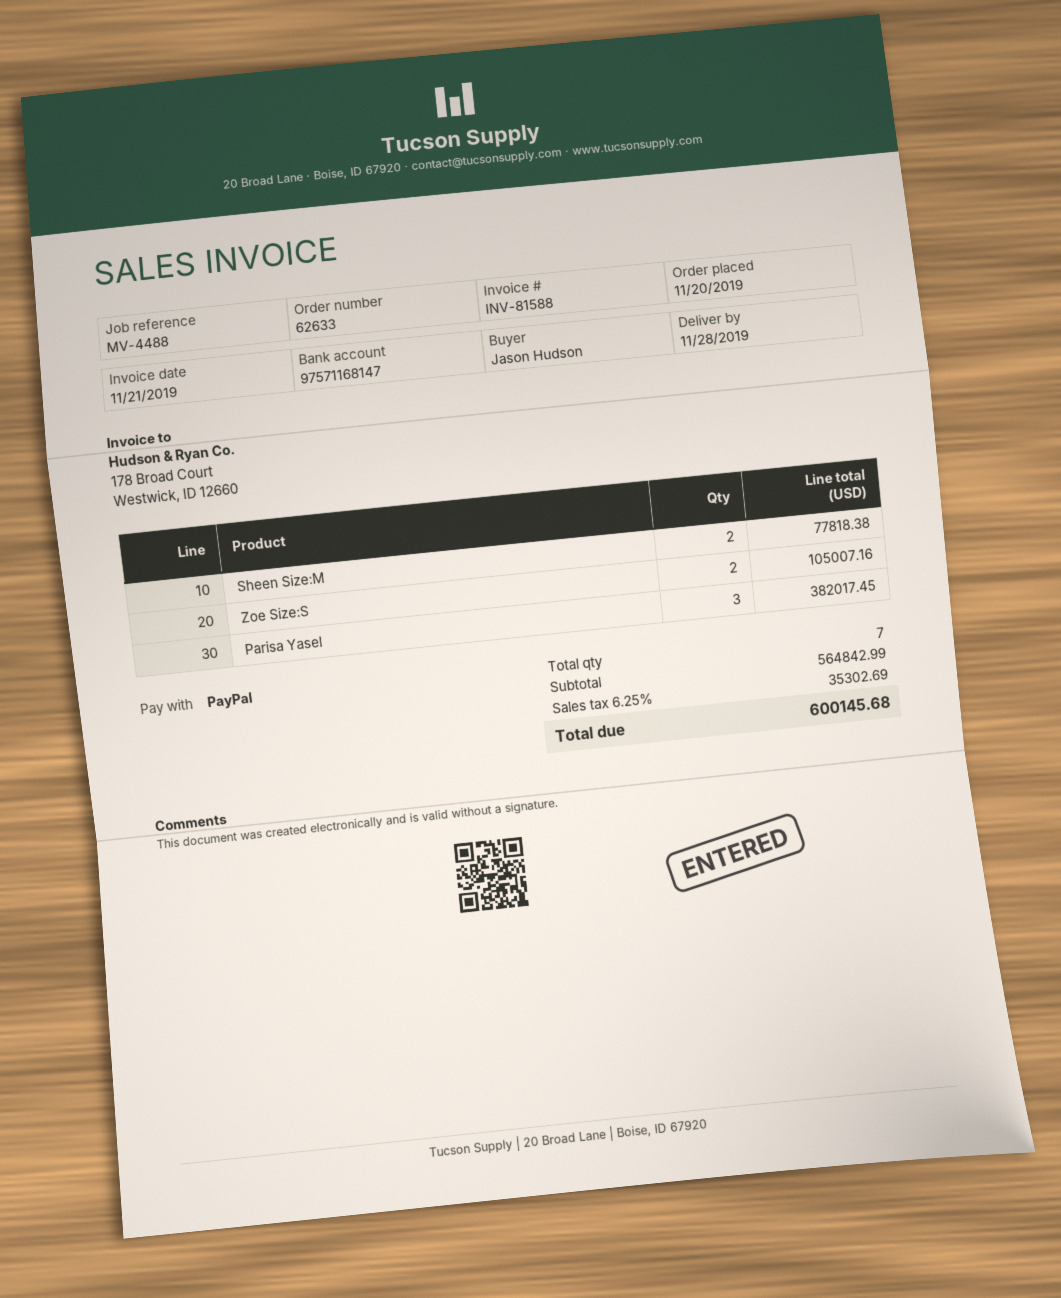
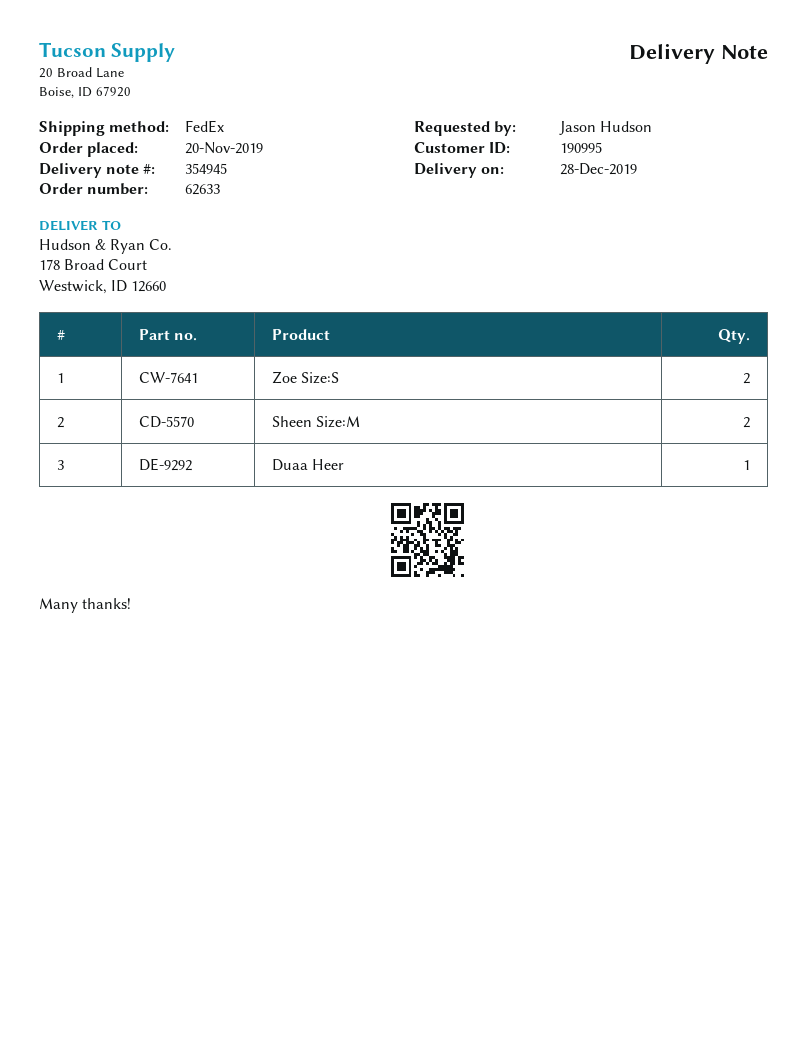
delivery date: 2019-11-28 -> 2019-12-28
Parisa Yasel: 3 -> none
Duaa Heer: none -> 1

